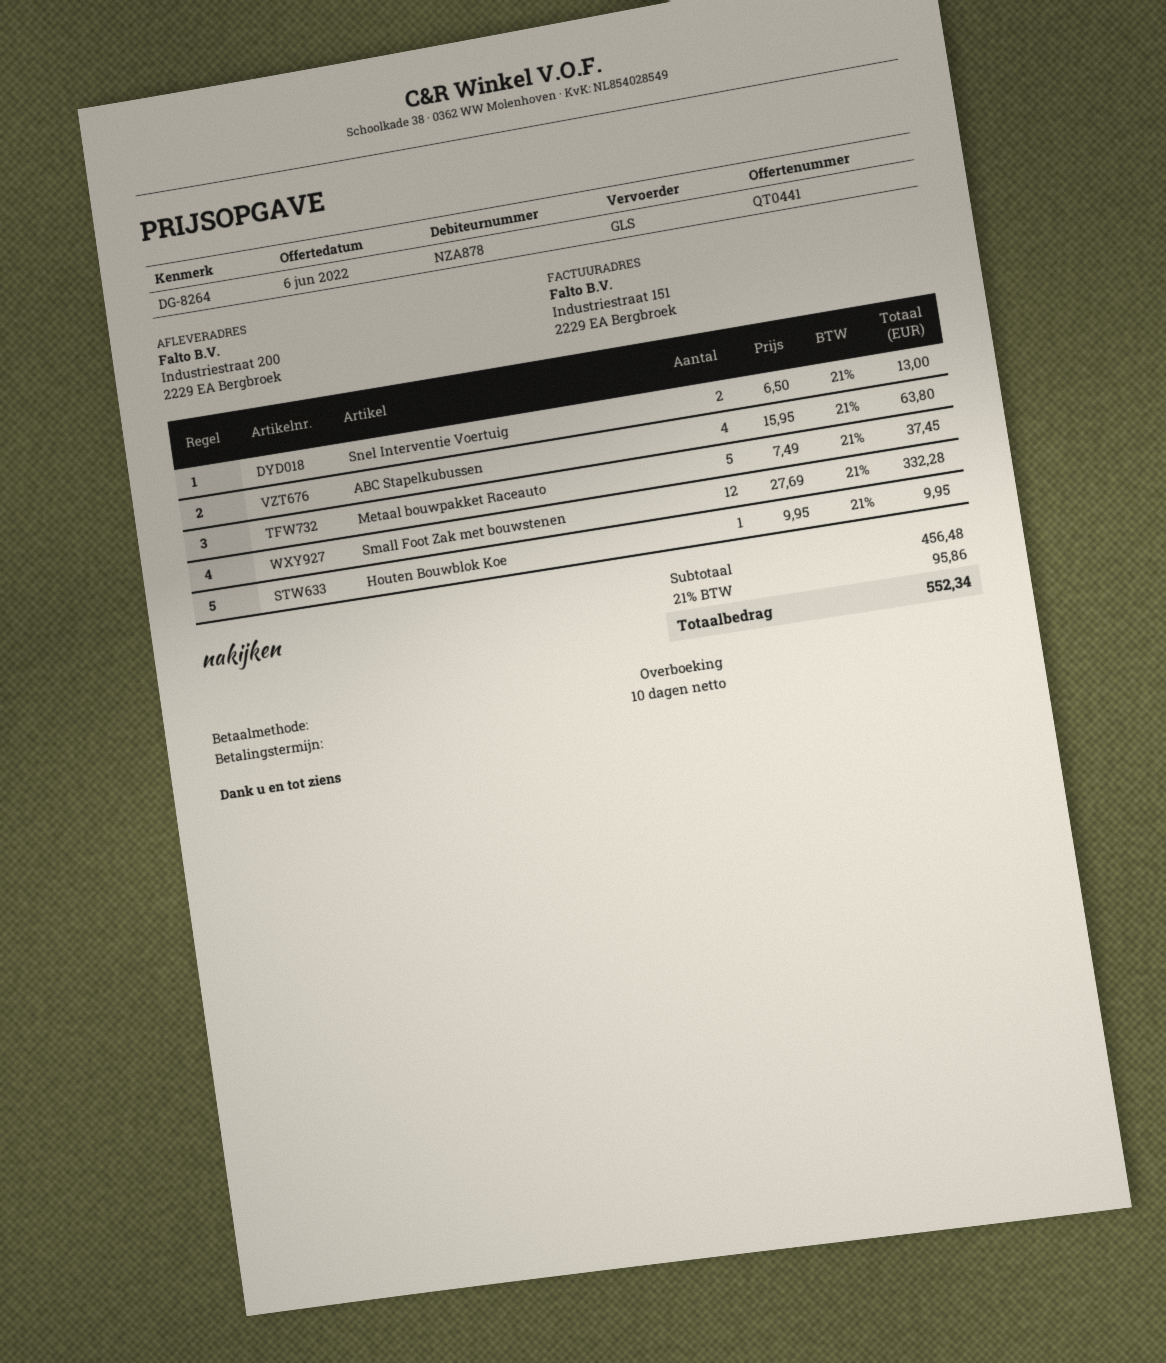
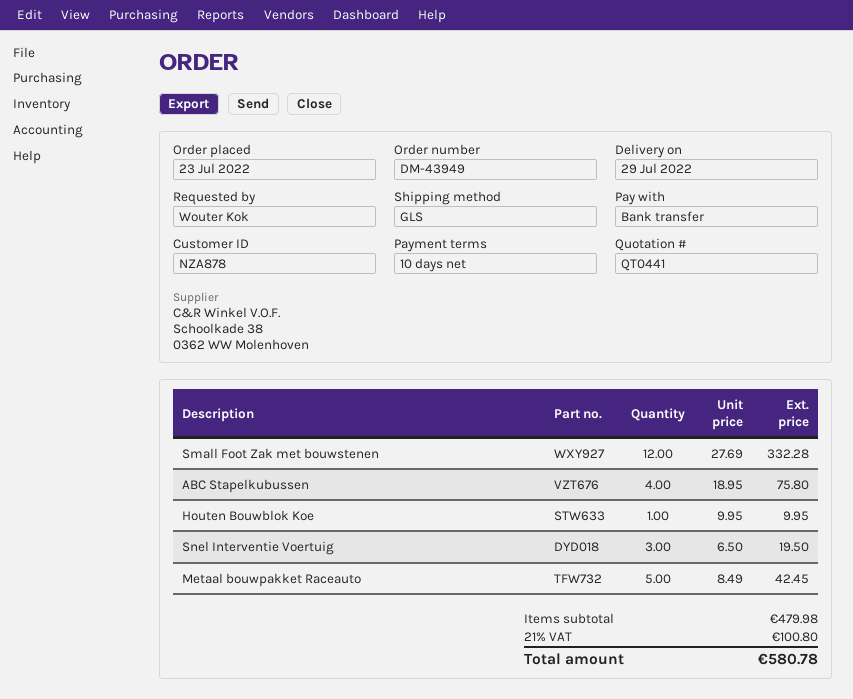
Snel Interventie Voertuig: 2 x 6.50 = 13.00 -> 3 x 6.50 = 19.50
ABC Stapelkubussen: 4 x 15.95 = 63.80 -> 4 x 18.95 = 75.80
Metaal bouwpakket Raceauto: 5 x 7.49 = 37.45 -> 5 x 8.49 = 42.45
subtotal: 456.48 -> 479.98
tax: 21% = 95.86 -> 21% = 100.80
total: 552.34 -> 580.78

